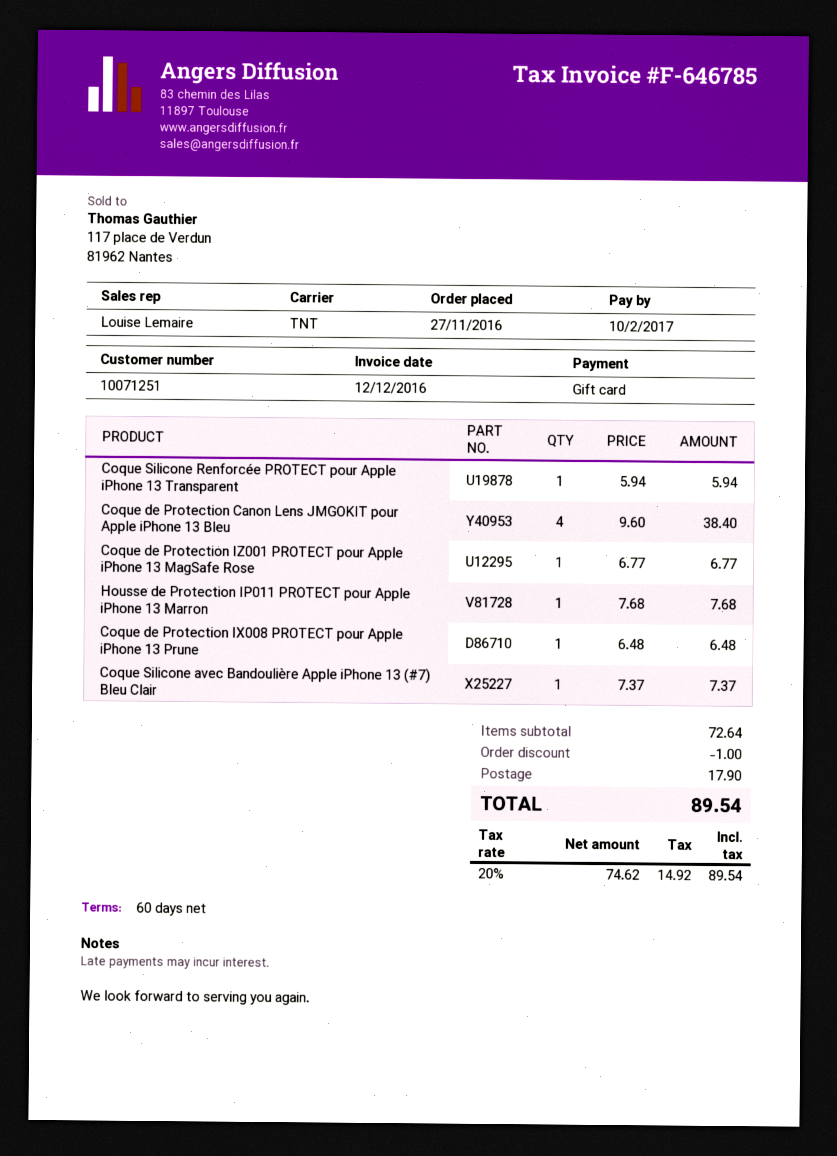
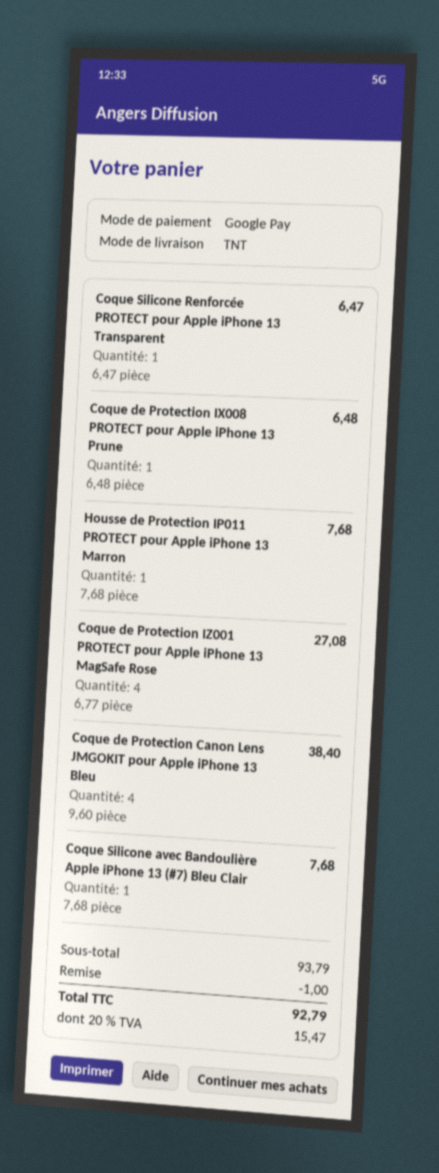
payment method: gift card -> Google Pay
Coque Silicone Renforcée PROTECT pour Apple iPhone 13 Transparent: 1 x 5.94 = 5.94 -> 1 x 6.47 = 6.47
Coque de Protection IZ001 PROTECT pour Apple iPhone 13 MagSafe Rose: 1 x 6.77 = 6.77 -> 4 x 6.77 = 27.08
Coque Silicone avec Bandoulière Apple iPhone 13 (#7) Bleu Clair: 1 x 7.37 = 7.37 -> 1 x 7.68 = 7.68
subtotal: 72.64 -> 93.79
shipping: 17.90 -> none
tax: 20% = 14.92 -> 20% = 15.47
total: 89.54 -> 92.79

